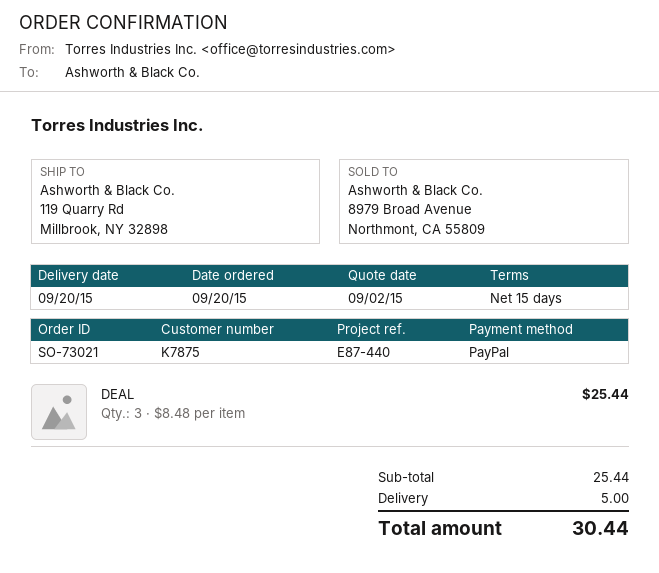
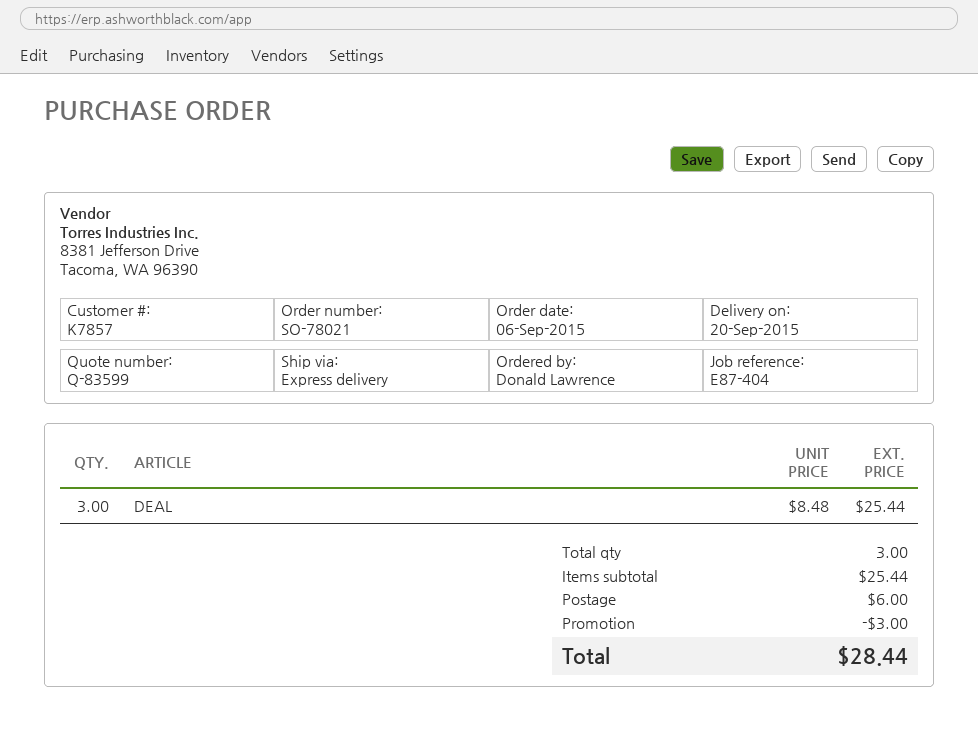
order number: SO-73021 -> SO-78021
order date: 2015-09-20 -> 2015-09-06
customer number: K7875 -> K7857
reference: E87-440 -> E87-404
discount: none -> 3.00
shipping: 5.00 -> 6.00
total: 30.44 -> 28.44

